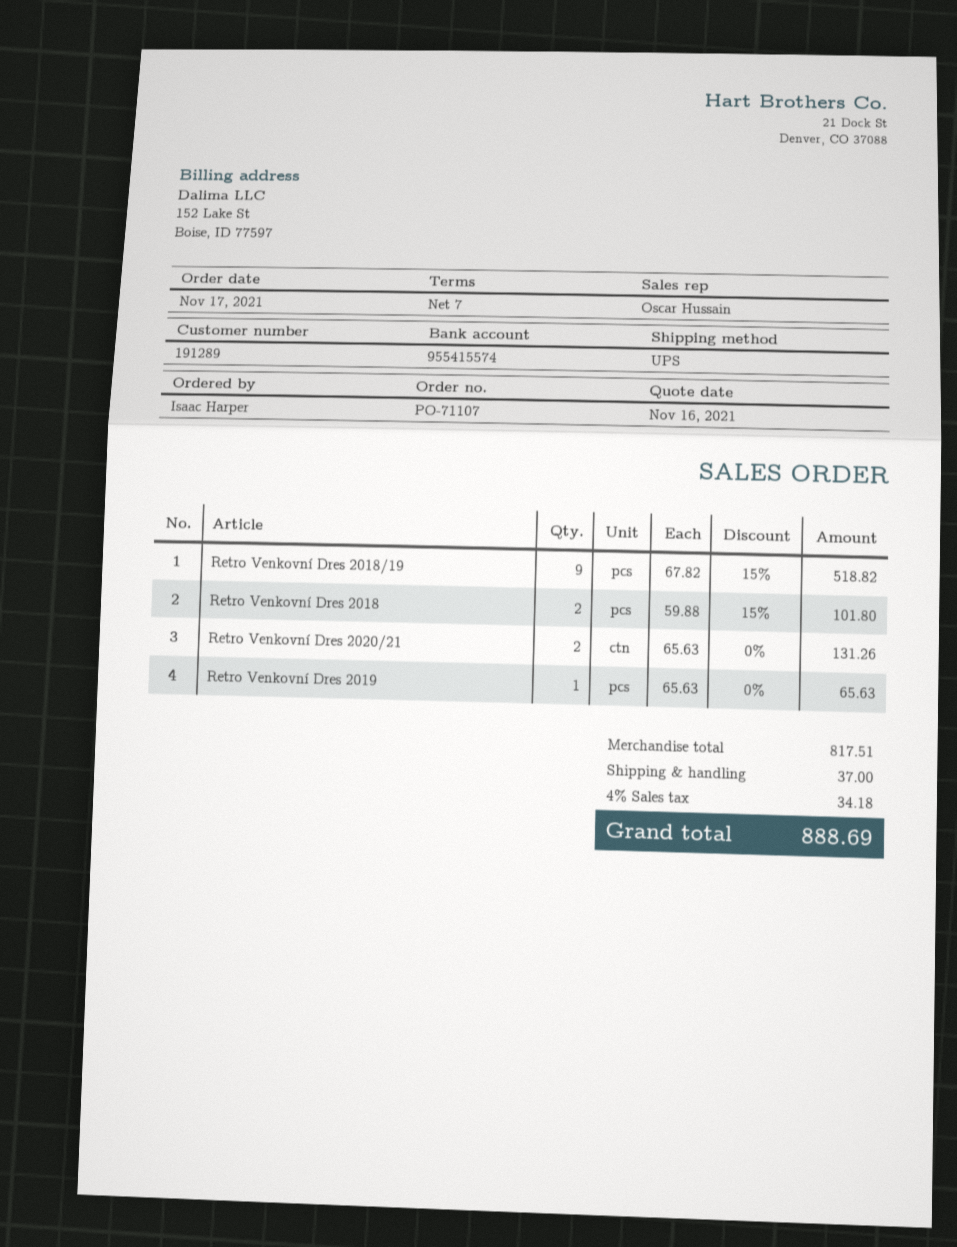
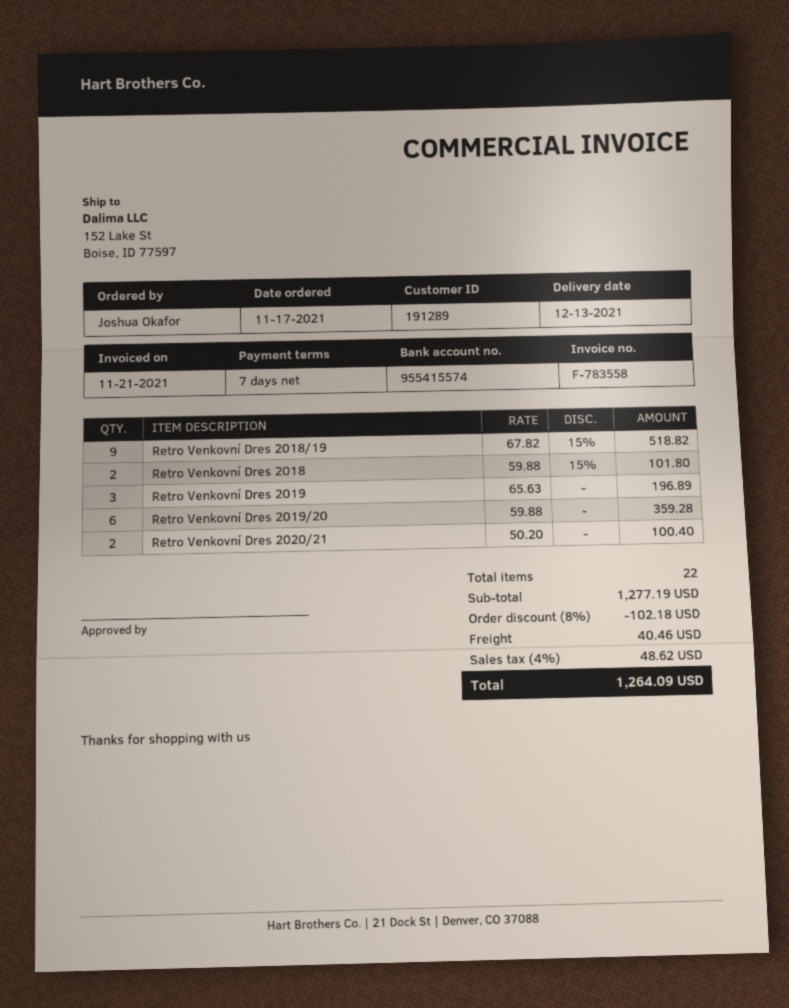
ordered by: Isaac Harper -> Joshua Okafor
Retro Venkovní Dres 2020/21: 2 x 65.63 = 131.26 -> 2 x 50.20 = 100.40
Retro Venkovní Dres 2019: 1 x 65.63 = 65.63 -> 3 x 65.63 = 196.89
Retro Venkovní Dres 2019/20: none -> 6 x 59.88 = 359.28
subtotal: 817.51 -> 1277.19
discount: none -> 8% = 102.18
shipping: 37.00 -> 40.46
tax: 4% = 34.18 -> 4% = 48.62
total: 888.69 -> 1264.09

